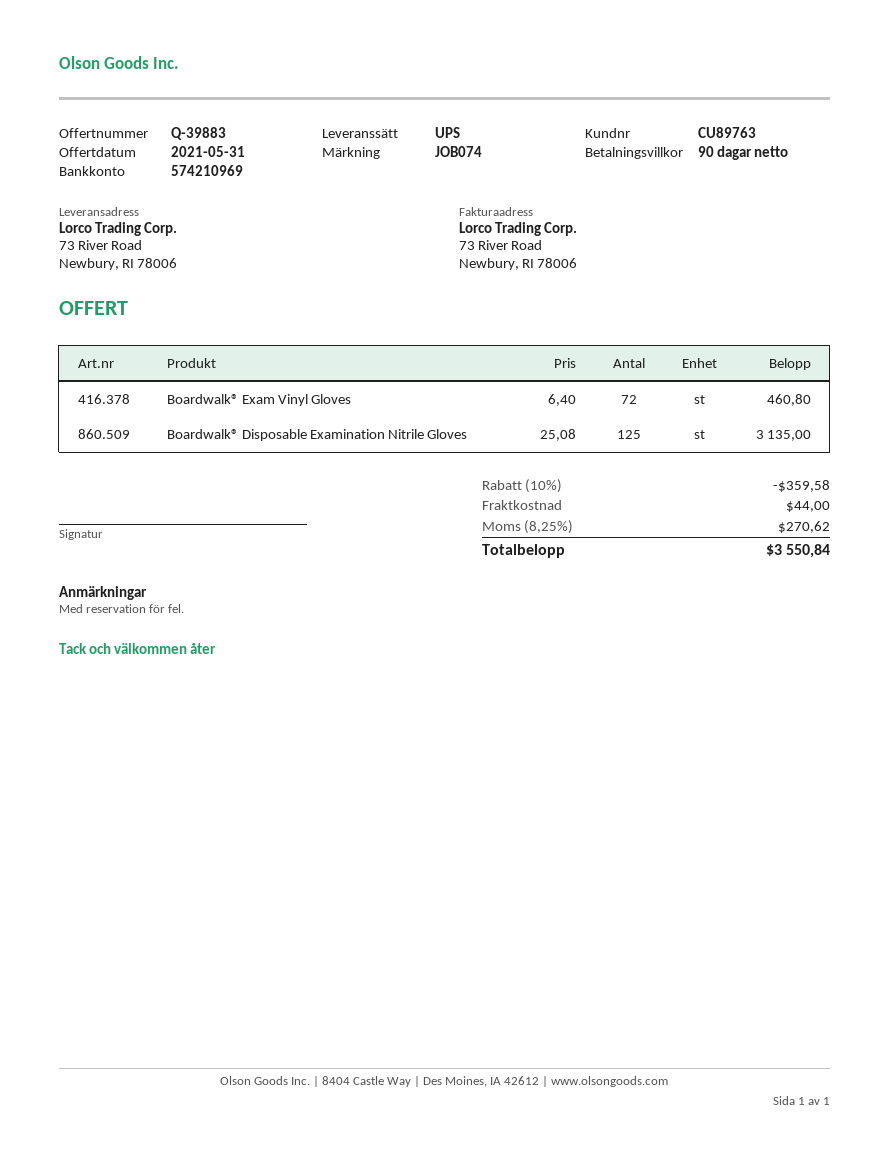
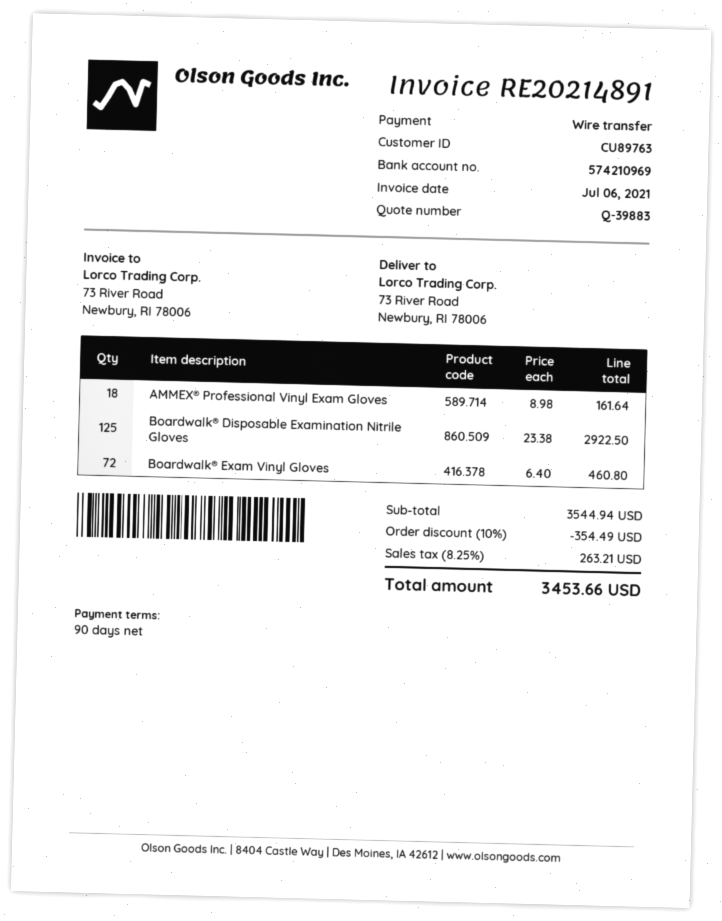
Boardwalk® Disposable Examination Nitrile Gloves: 125 x 25.08 = 3135.00 -> 125 x 23.38 = 2922.50
AMMEX® Professional Vinyl Exam Gloves: none -> 18 x 8.98 = 161.64
discount: 10% = 359.58 -> 10% = 354.49
shipping: 44.00 -> none
tax: 8.25% = 270.62 -> 8.25% = 263.21
total: 3550.84 -> 3453.66

